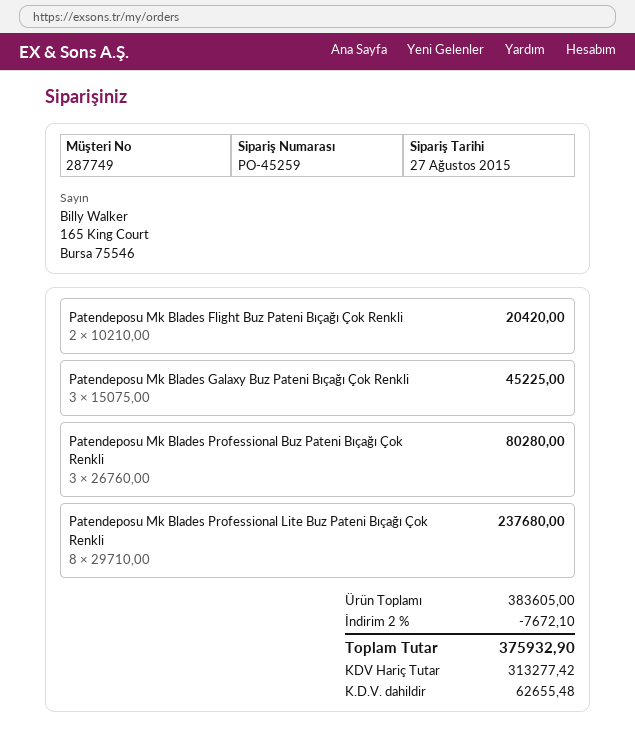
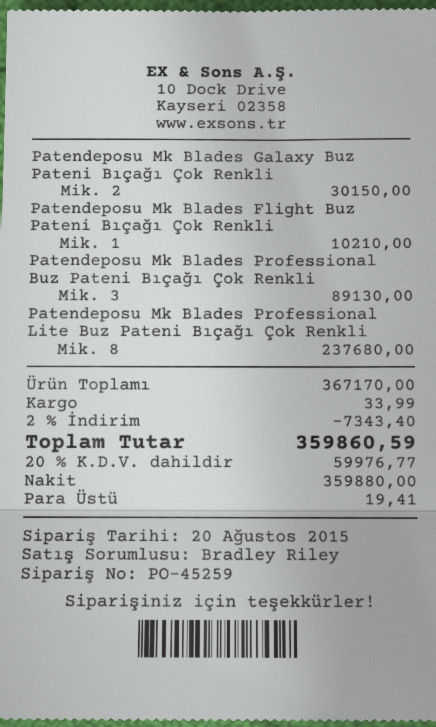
order date: 2015-08-27 -> 2015-08-20
Patendeposu Mk Blades Flight Buz Pateni Bıçağı Çok Renkli: 2 for 20420.00 -> 1 for 10210.00
Patendeposu Mk Blades Galaxy Buz Pateni Bıçağı Çok Renkli: 3 for 45225.00 -> 2 for 30150.00
Patendeposu Mk Blades Professional Buz Pateni Bıçağı Çok Renkli: 3 for 80280.00 -> 3 for 89130.00
subtotal: 383605.00 -> 367170.00
discount: 2% = 7672.10 -> 2% = 7343.40
shipping: none -> 33.99
tax: 62655.48 -> 59976.77
total: 375932.90 -> 359860.59

